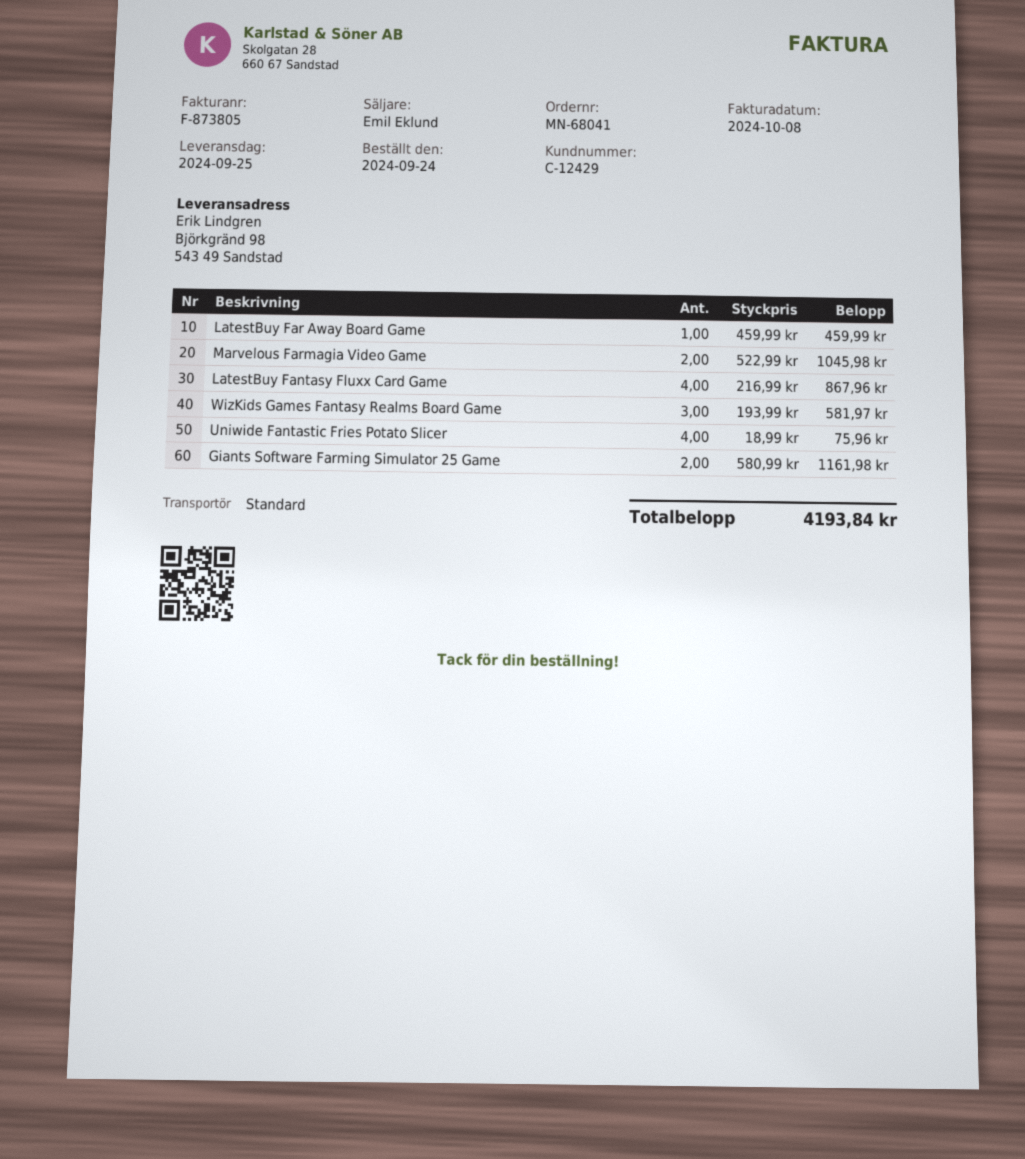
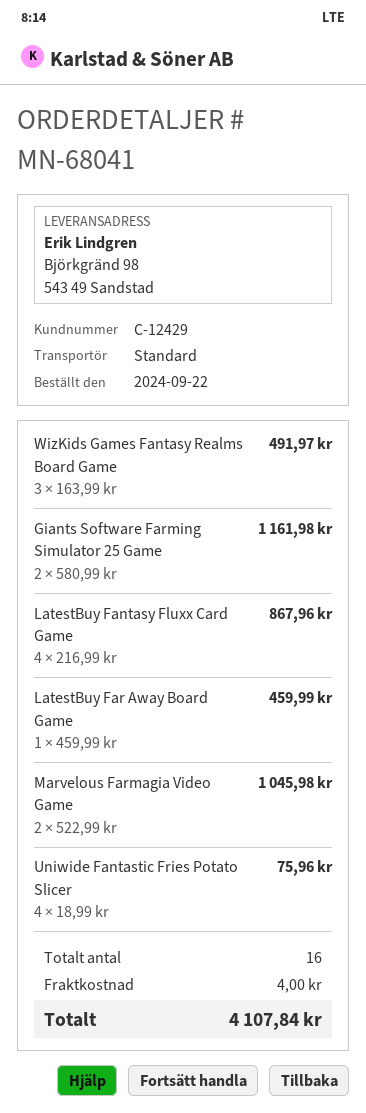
order date: 2024-09-24 -> 2024-09-22
WizKids Games Fantasy Realms Board Game: 3 x 193.99 = 581.97 -> 3 x 163.99 = 491.97
shipping: none -> 4.00
total: 4193.84 -> 4107.84

